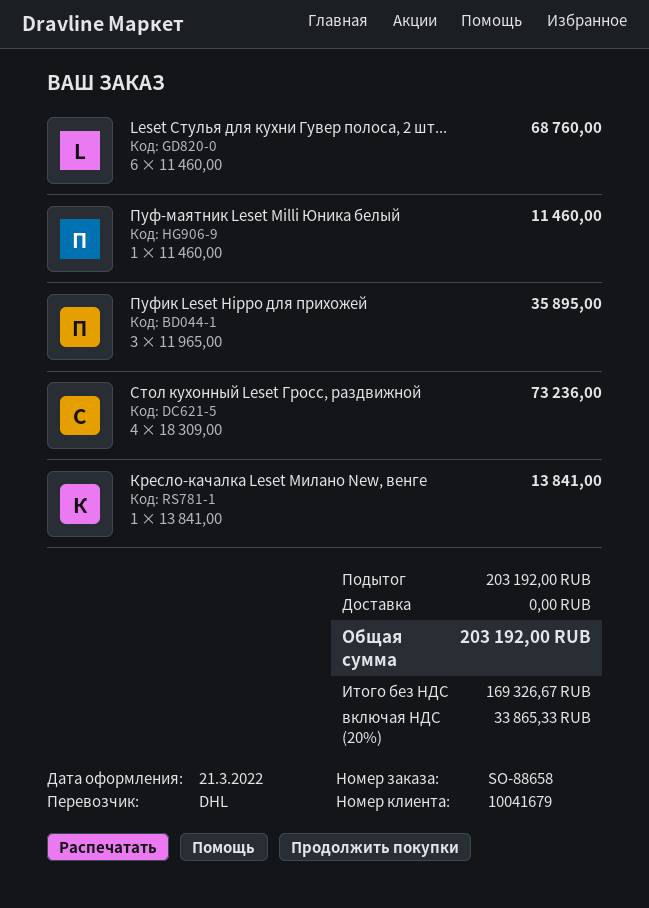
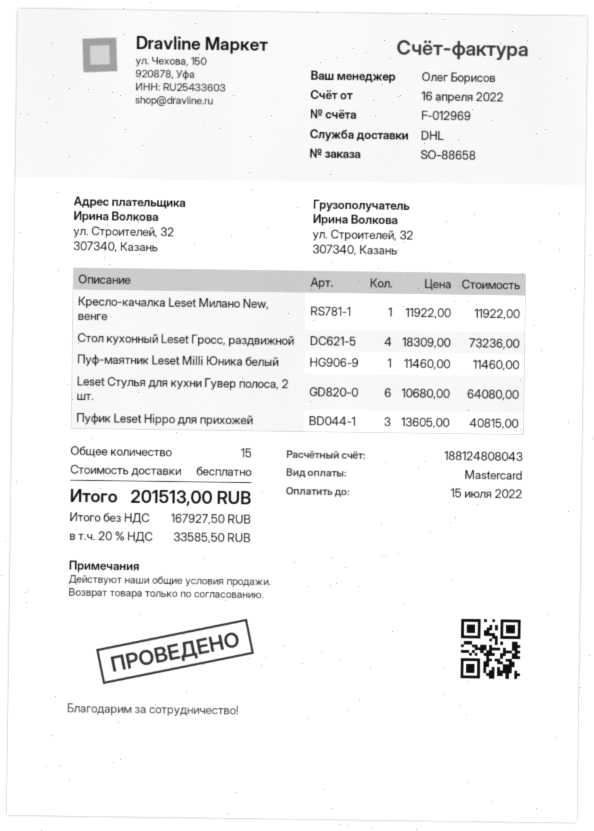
Leset Стулья для кухни Гувер полоса, 2 шт...: 6 x 11460.00 = 68760.00 -> 6 x 10680.00 = 64080.00
Пуфик Leset Hippo для прихожей: 3 x 11965.00 = 35895.00 -> 3 x 13605.00 = 40815.00
Кресло-качалка Leset Милано New, венге: 1 x 13841.00 = 13841.00 -> 1 x 11922.00 = 11922.00
net: 169326.67 -> 167927.50
tax: 20% = 33865.33 -> 20% = 33585.50
total: 203192.00 -> 201513.00

